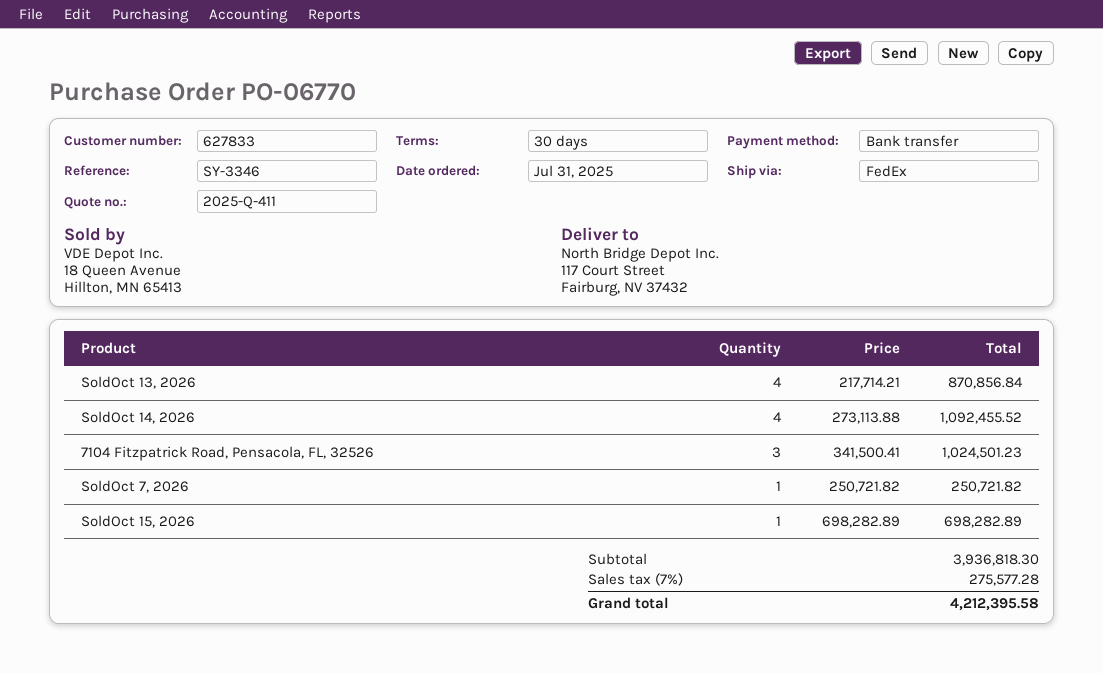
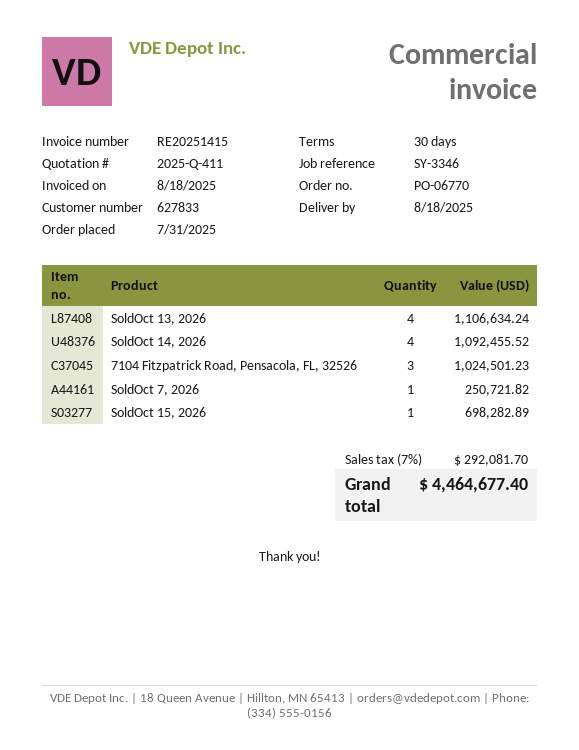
SoldOct 13, 2026: 4 for 870856.84 -> 4 for 1106634.24
tax: 7% = 275577.28 -> 7% = 292081.70
total: 4212395.58 -> 4464677.40

